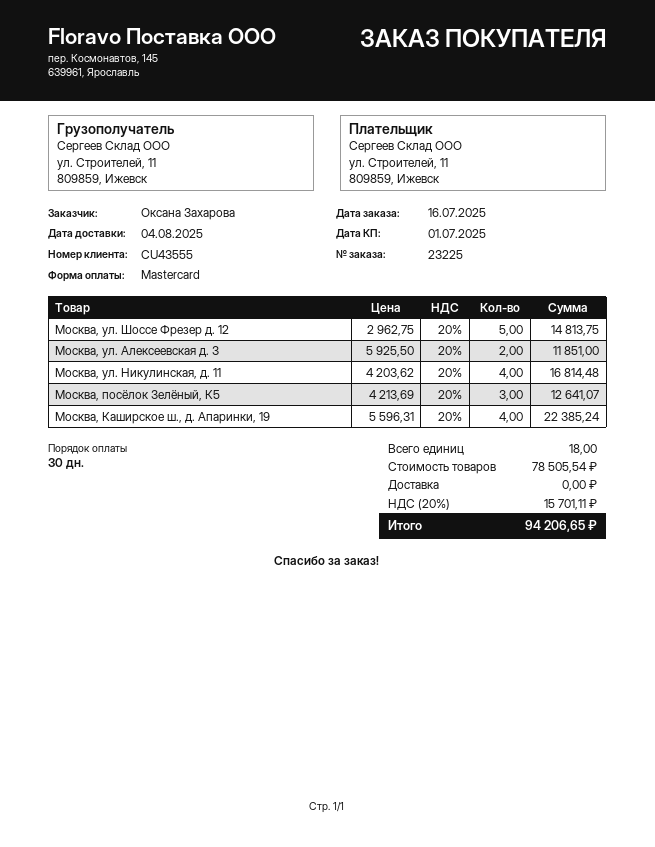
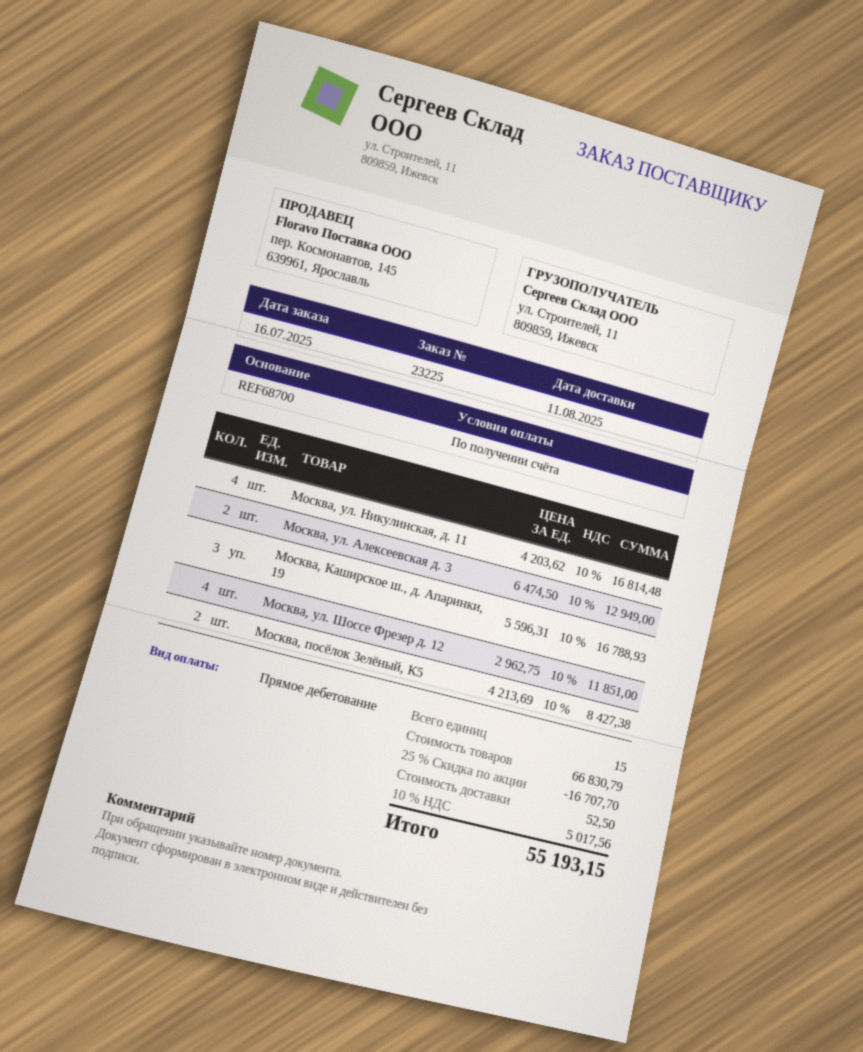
delivery date: 2025-08-04 -> 2025-08-11
payment terms: 30 days -> on receipt
payment method: Mastercard -> direct debit
Москва, ул. Шоссе Фрезер д. 12: 5 x 2962.75 = 14813.75 -> 4 x 2962.75 = 11851.00
Москва, ул. Алексеевская д. 3: 2 x 5925.50 = 11851.00 -> 2 x 6474.50 = 12949.00
Москва, посёлок Зелёный, К5: 3 x 4213.69 = 12641.07 -> 2 x 4213.69 = 8427.38
Москва, Каширское ш., д. Апаринки, 19: 4 x 5596.31 = 22385.24 -> 3 x 5596.31 = 16788.93
total quantity: 18 -> 15
subtotal: 78505.54 -> 66830.79
discount: none -> 25% = 16707.70
shipping: 0.00 -> 52.50
tax: 20% = 15701.11 -> 10% = 5017.56
total: 94206.65 -> 55193.15

